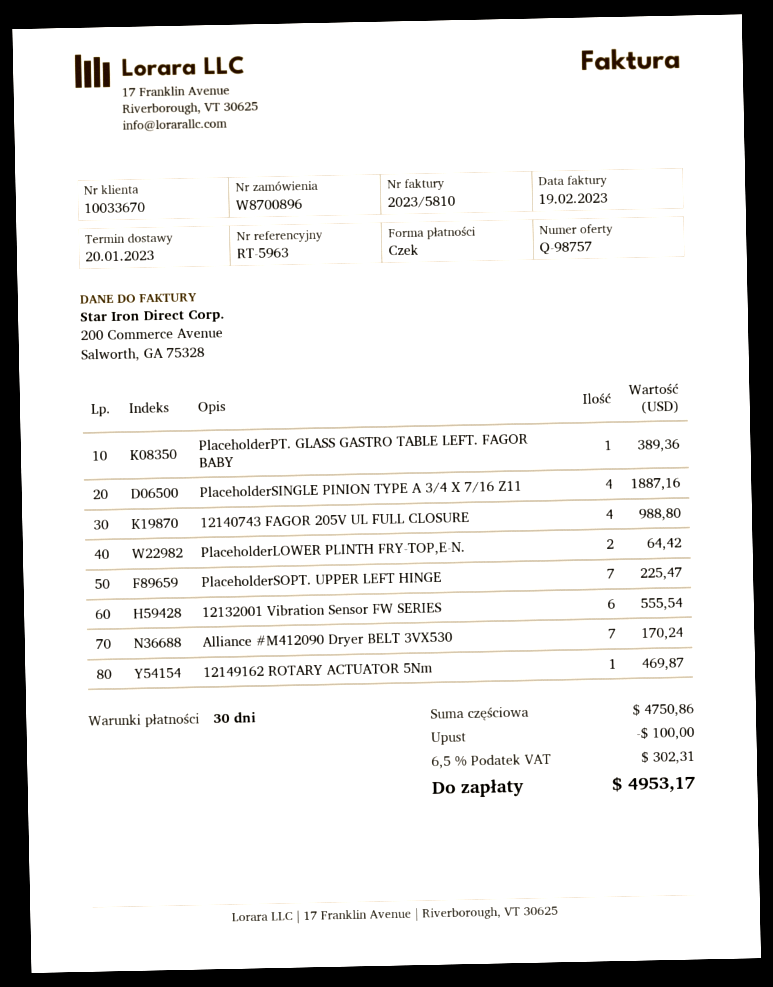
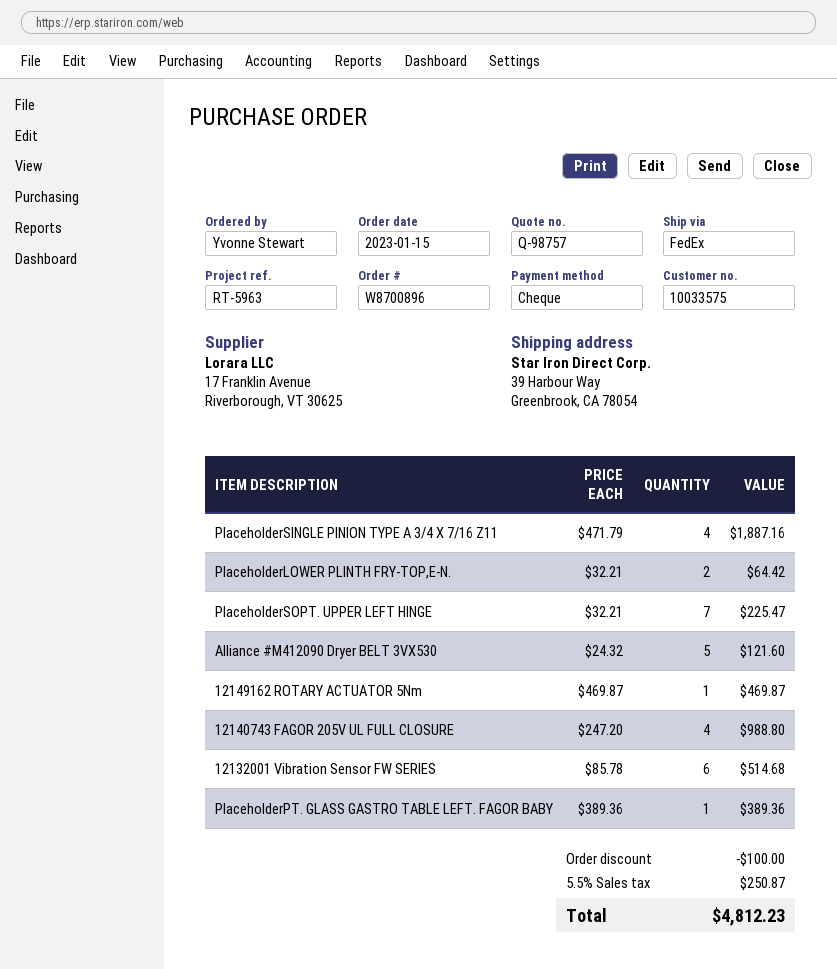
customer number: 10033670 -> 10033575
12132001 Vibration Sensor FW SERIES: 6 for 555.54 -> 6 for 514.68
Alliance #M412090 Dryer BELT 3VX530: 7 for 170.24 -> 5 for 121.60
tax: 6.5% = 302.31 -> 5.5% = 250.87
total: 4953.17 -> 4812.23

